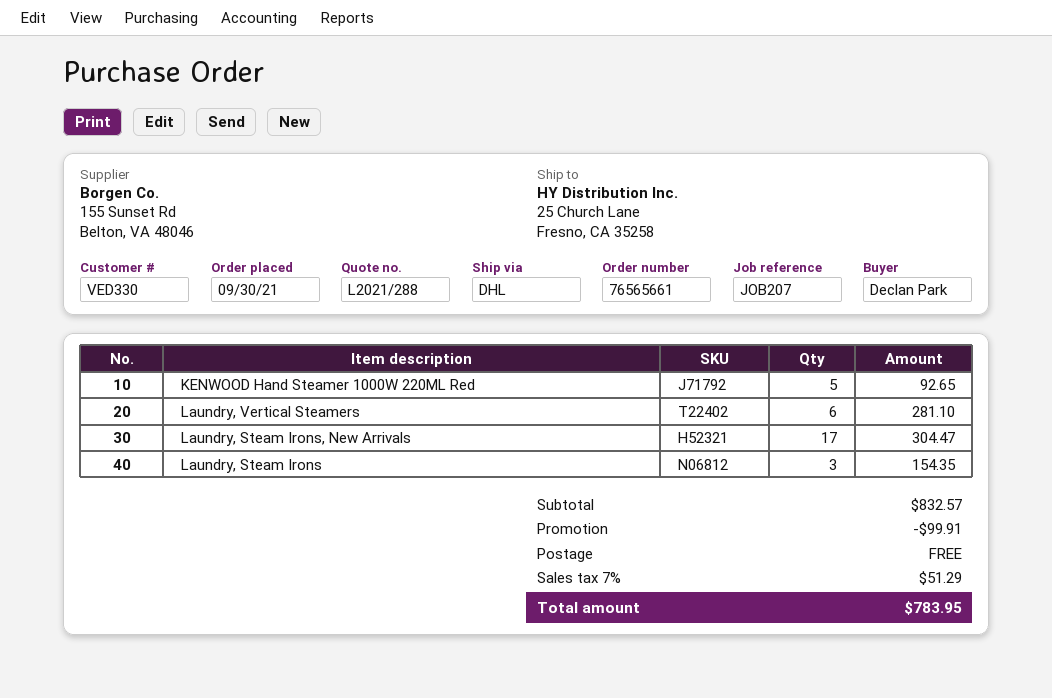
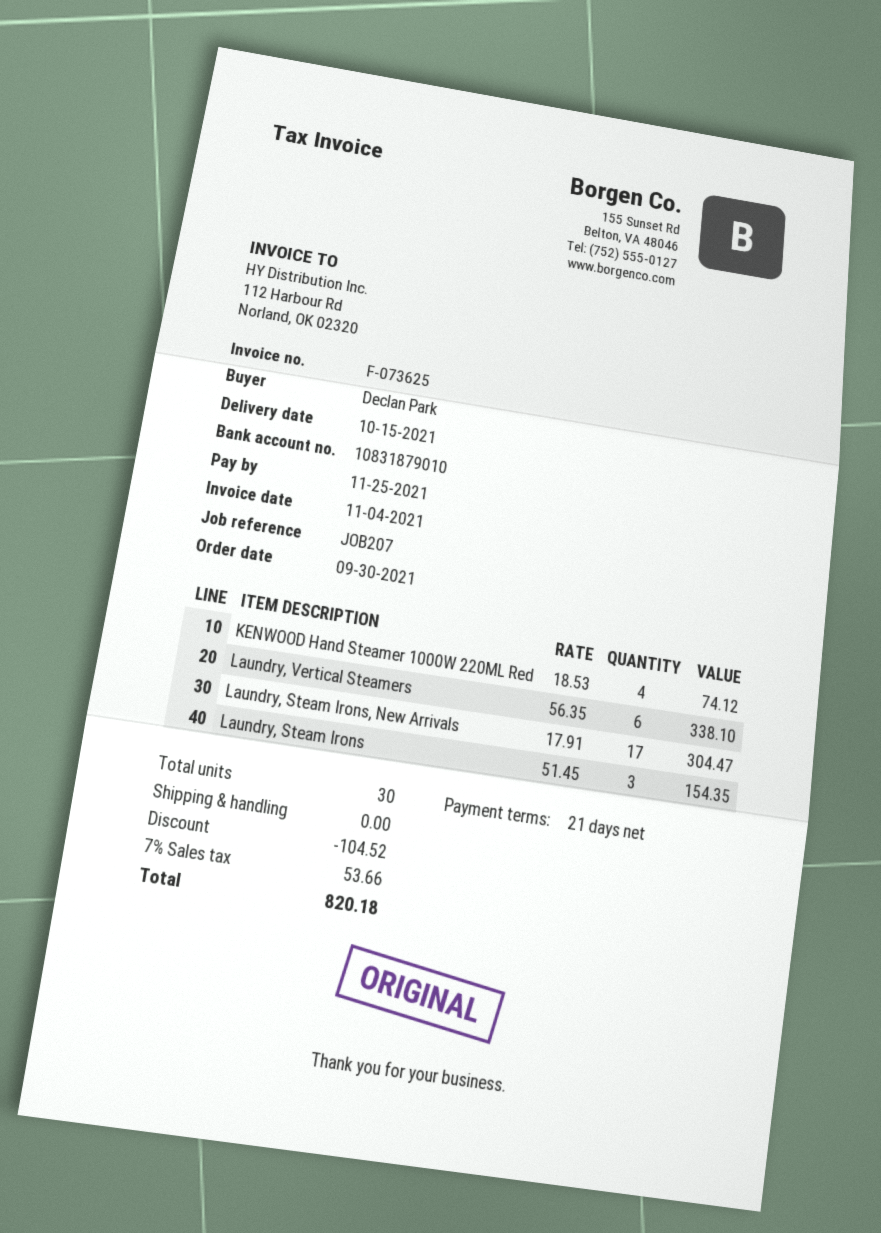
KENWOOD Hand Steamer 1000W 220ML Red: 5 for 92.65 -> 4 for 74.12
Laundry, Vertical Steamers: 6 for 281.10 -> 6 for 338.10
discount: 99.91 -> 104.52
tax: 7% = 51.29 -> 7% = 53.66
total: 783.95 -> 820.18

